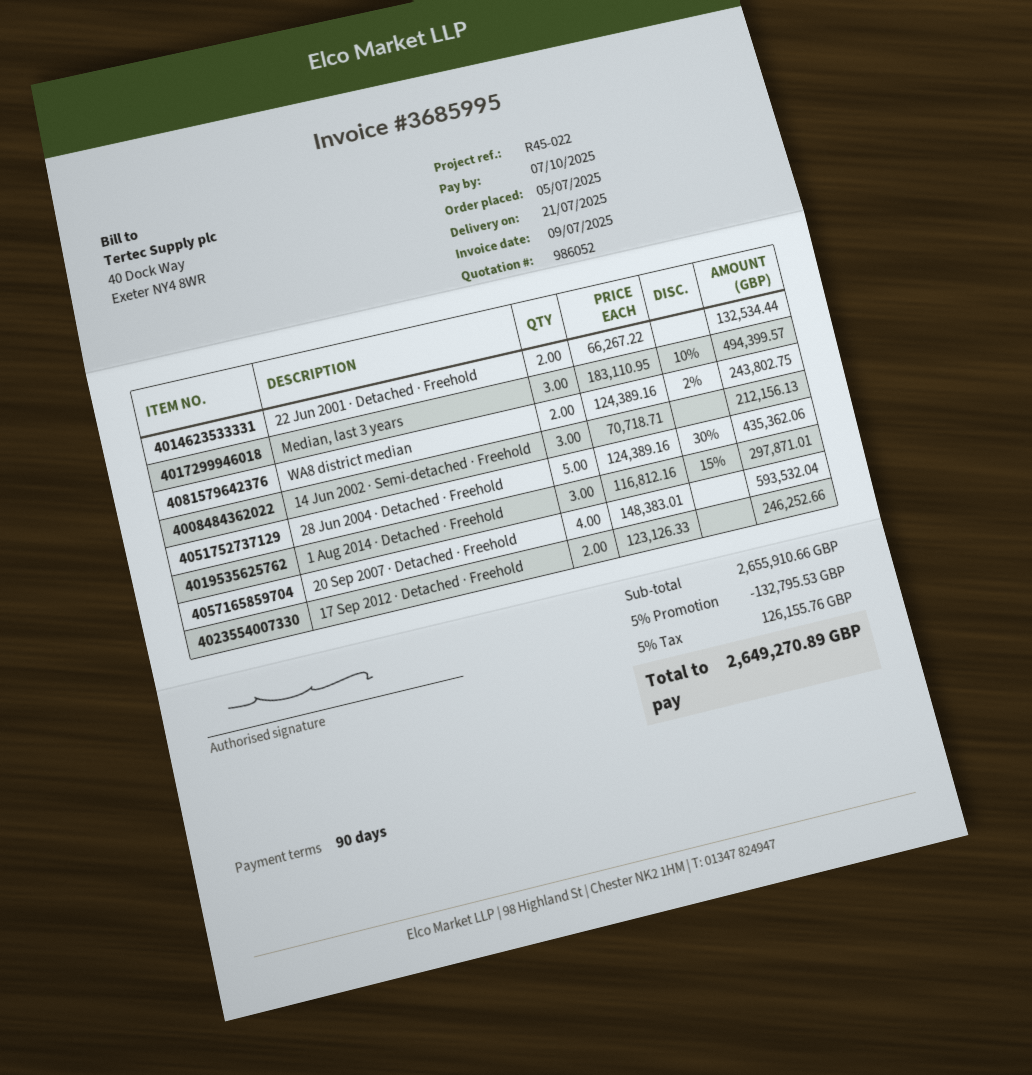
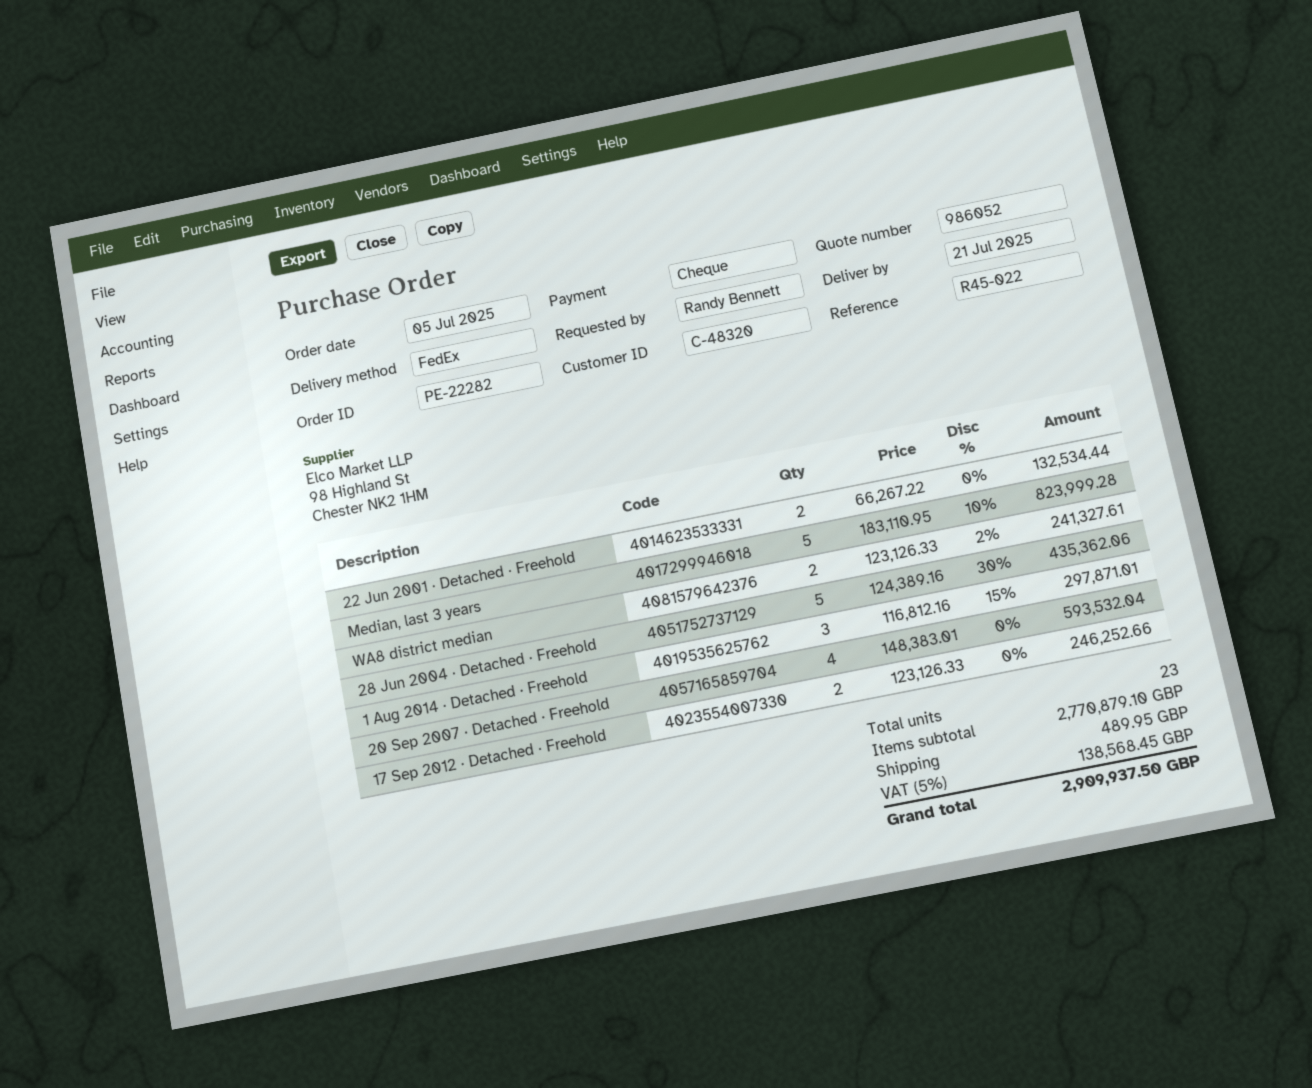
Median, last 3 years: 3 x 183110.95 - 10% = 494399.57 -> 5 x 183110.95 - 10% = 823999.28
WA8 district median: 2 x 124389.16 - 2% = 243802.75 -> 2 x 123126.33 - 2% = 241327.61
14 Jun 2002 · Semi-detached · Freehold: 3 x 70718.71 = 212156.13 -> none
subtotal: 2655910.66 -> 2770879.10
discount: 5% = 132795.53 -> none
shipping: none -> 489.95
tax: 5% = 126155.76 -> 5% = 138568.45
total: 2649270.89 -> 2909937.50

